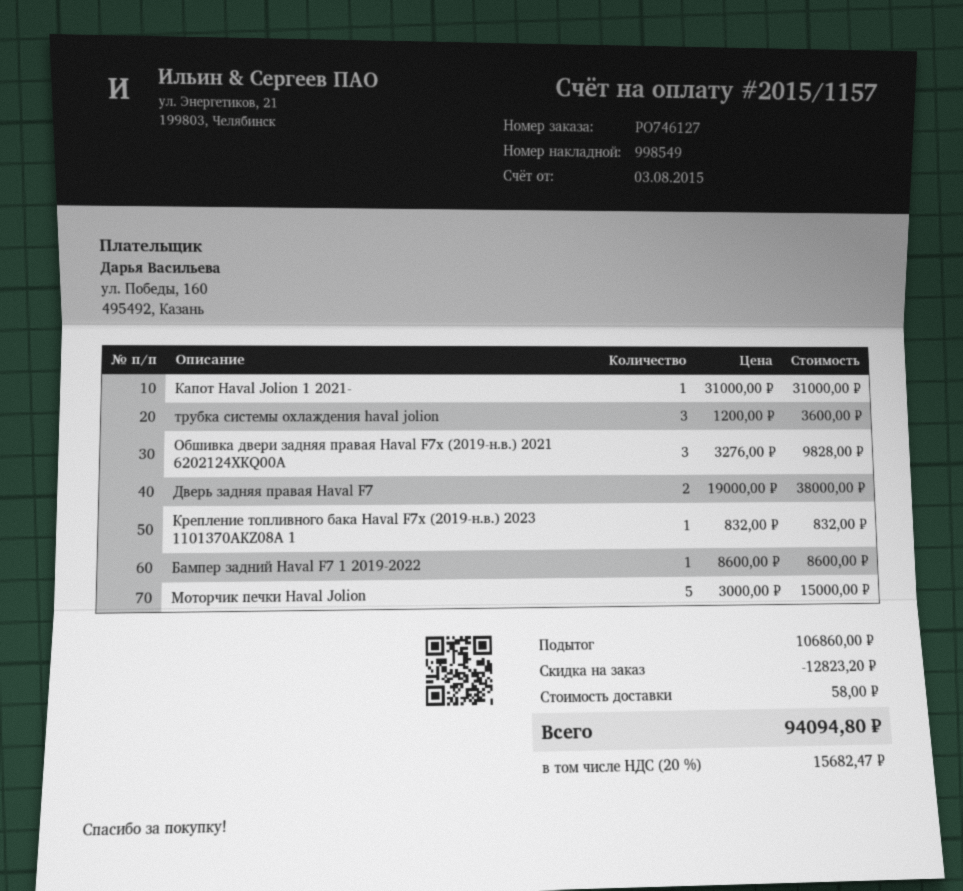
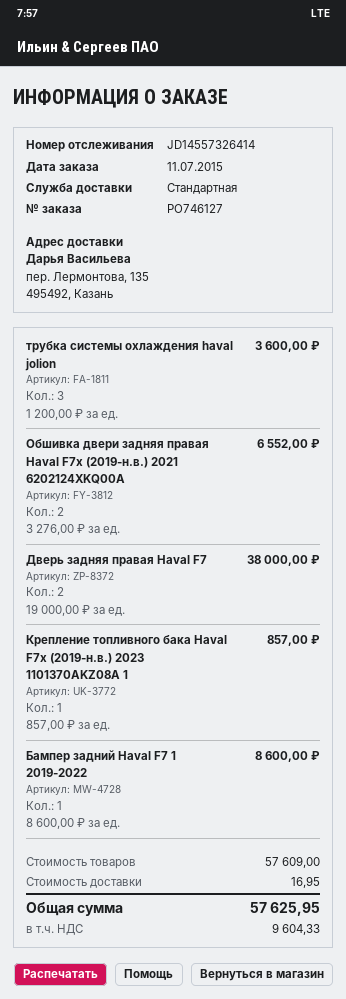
Капот Haval Jolion 1 2021-: 1 x 31000.00 = 31000.00 -> none
Обшивка двери задняя правая Haval F7x (2019-н.в.) 2021 6202124XKQ00A: 3 x 3276.00 = 9828.00 -> 2 x 3276.00 = 6552.00
Крепление топливного бака Haval F7x (2019-н.в.) 2023 1101370AKZ08A 1: 1 x 832.00 = 832.00 -> 1 x 857.00 = 857.00
Моторчик печки Haval Jolion: 5 x 3000.00 = 15000.00 -> none
subtotal: 106860.00 -> 57609.00
discount: 12823.20 -> none
shipping: 58.00 -> 16.95
tax: 15682.47 -> 9604.33
total: 94094.80 -> 57625.95

